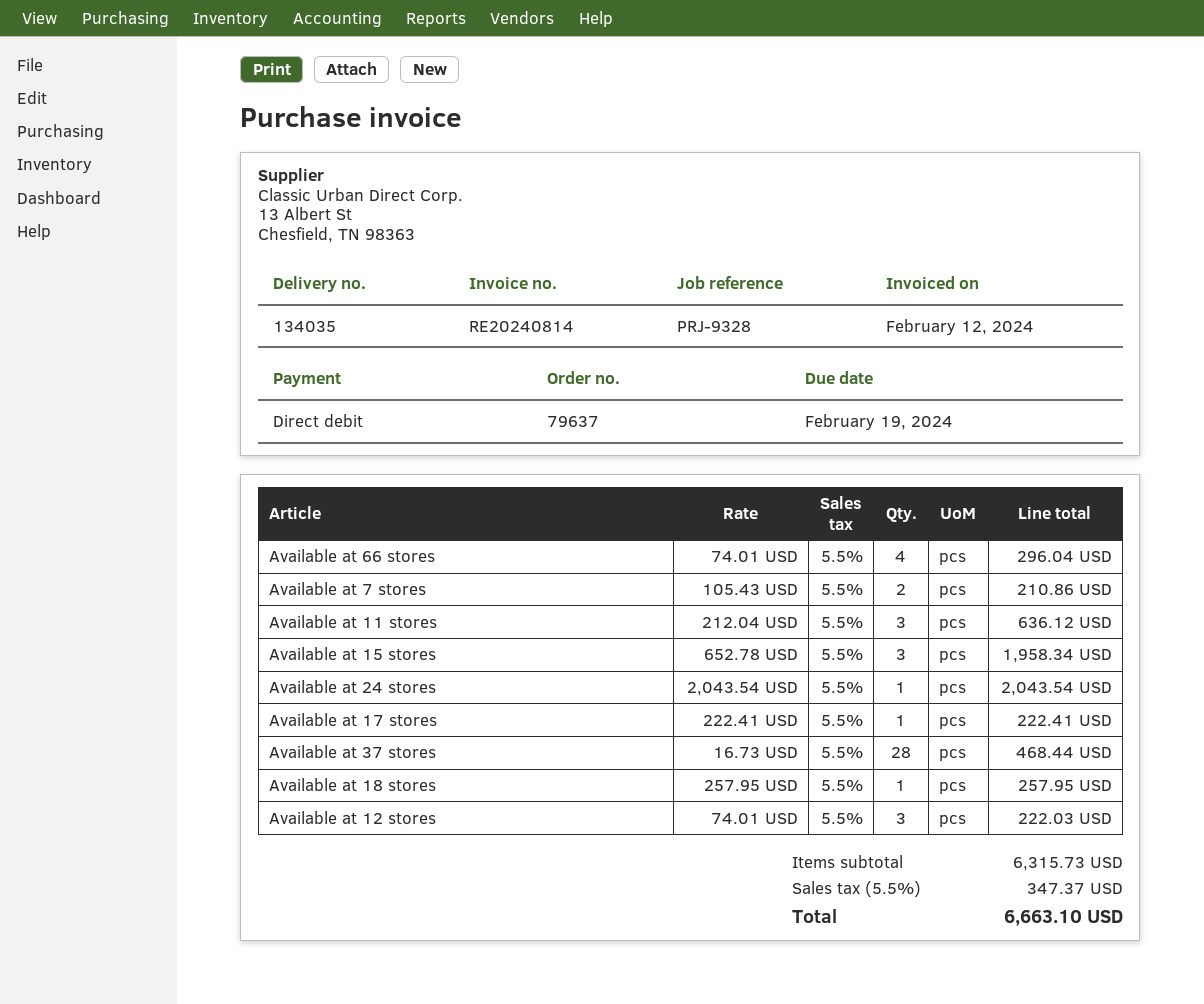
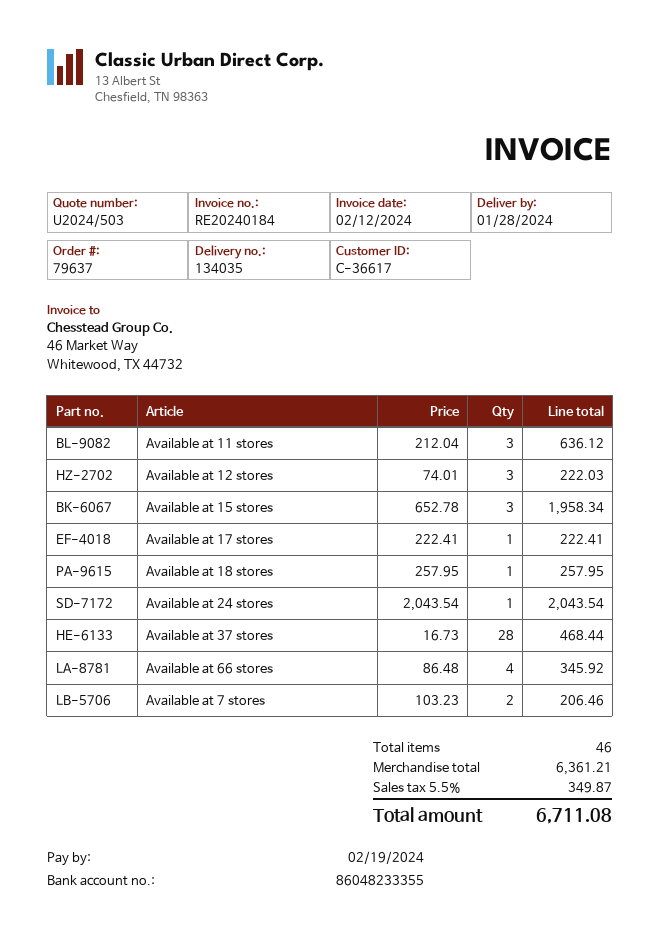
invoice number: RE20240814 -> RE20240184
Available at 66 stores: 4 x 74.01 = 296.04 -> 4 x 86.48 = 345.92
Available at 7 stores: 2 x 105.43 = 210.86 -> 2 x 103.23 = 206.46
subtotal: 6315.73 -> 6361.21
tax: 5.5% = 347.37 -> 5.5% = 349.87
total: 6663.10 -> 6711.08

